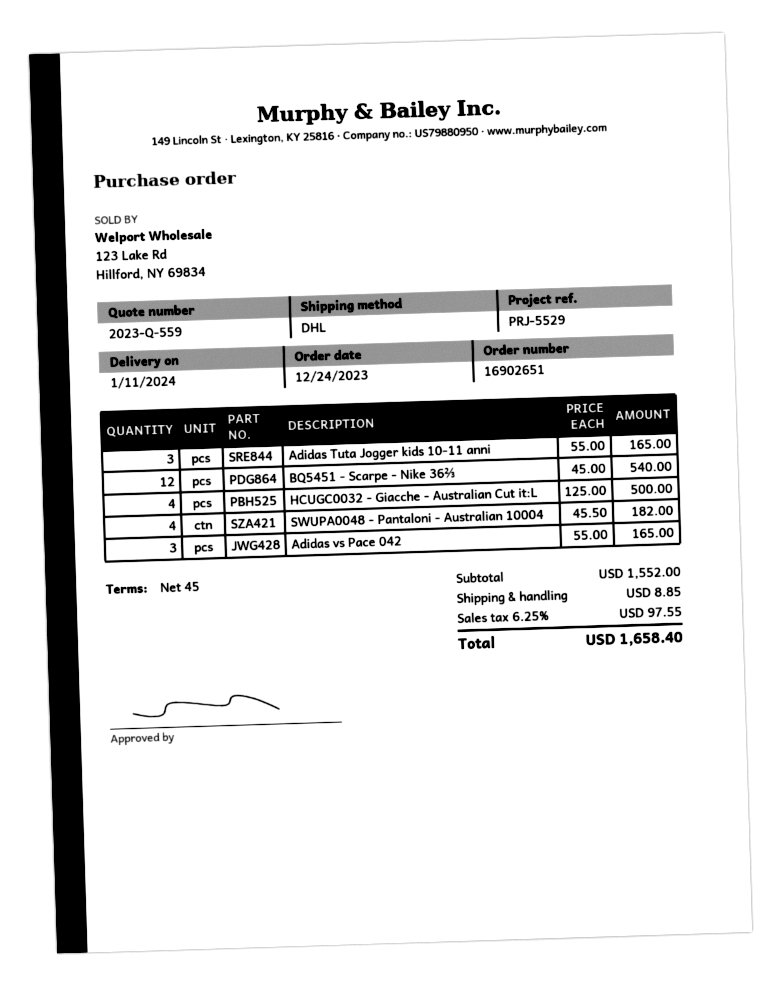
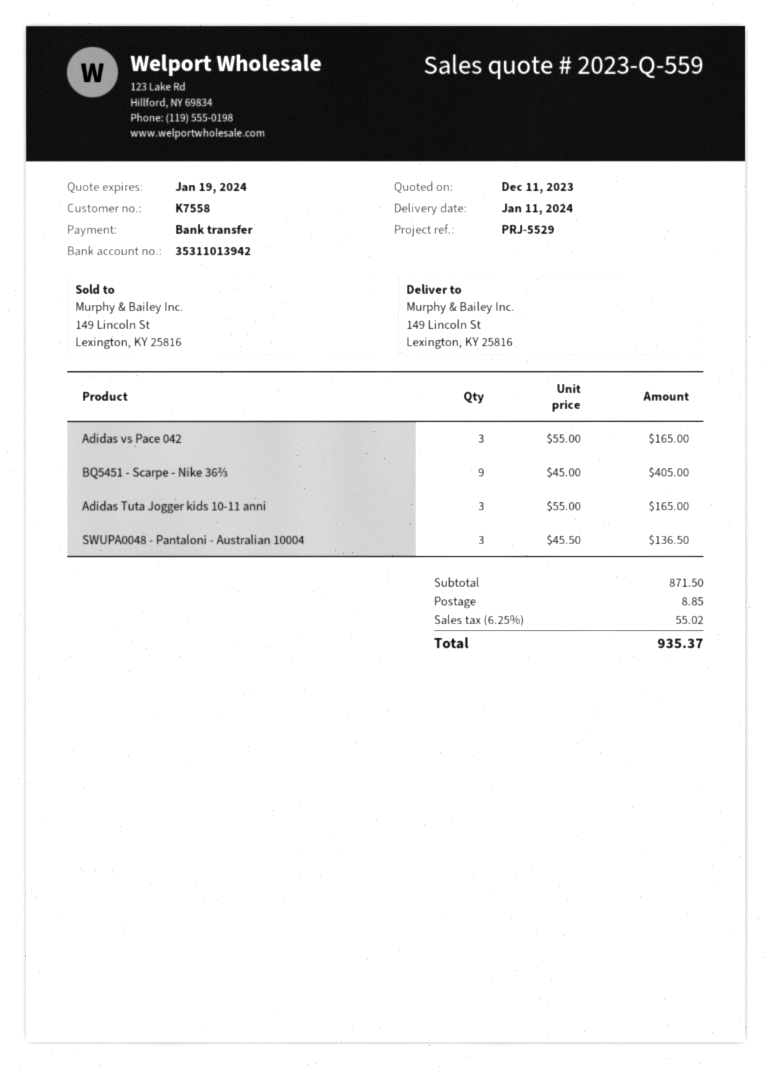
BQ5451 - Scarpe - Nike 36⅔: 12 x 45.00 = 540.00 -> 9 x 45.00 = 405.00
HCUGC0032 - Giacche - Australian Cut it:L: 4 x 125.00 = 500.00 -> none
SWUPA0048 - Pantaloni - Australian 10004: 4 x 45.50 = 182.00 -> 3 x 45.50 = 136.50
subtotal: 1552.00 -> 871.50
tax: 6.25% = 97.55 -> 6.25% = 55.02
total: 1658.40 -> 935.37

